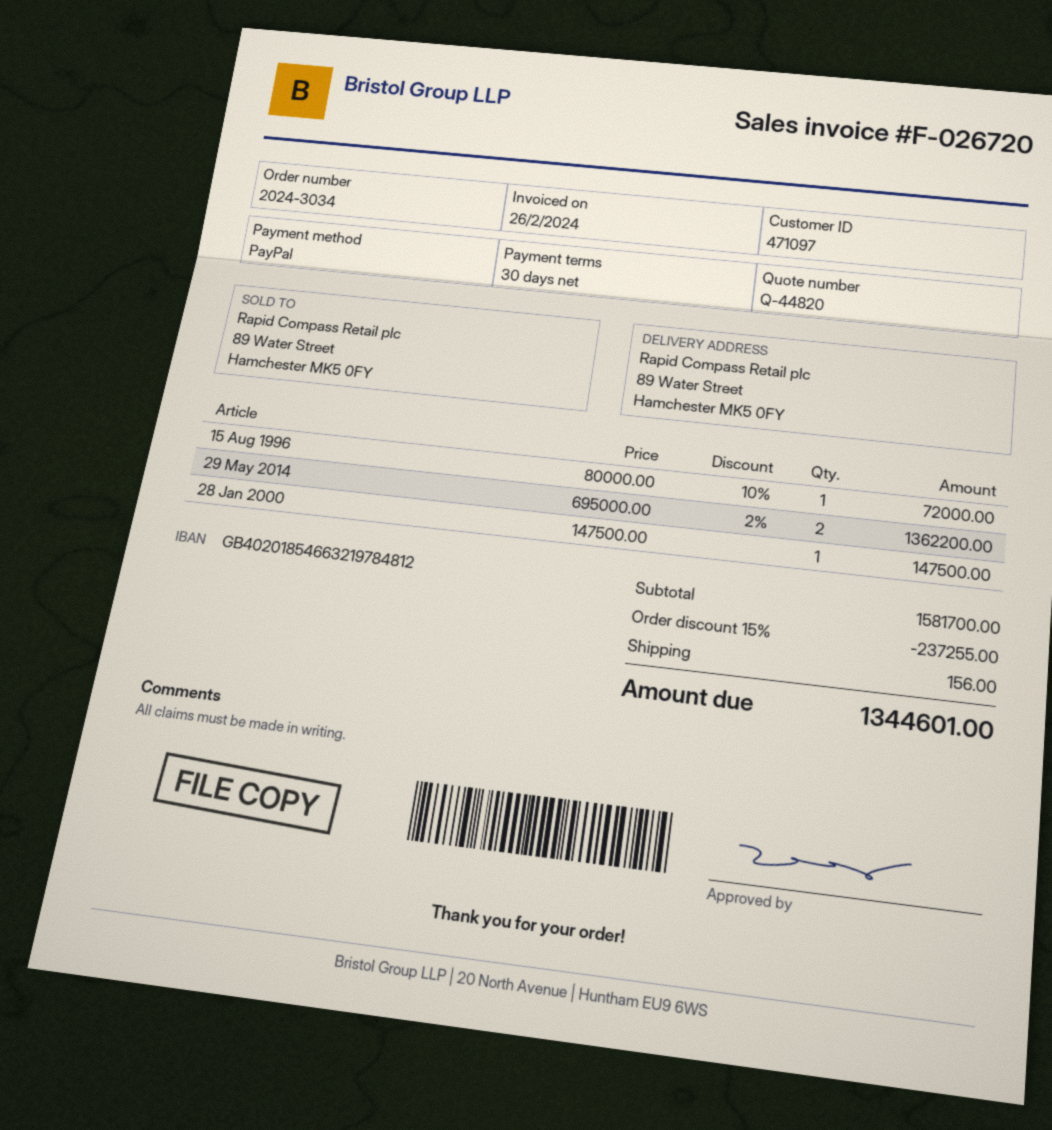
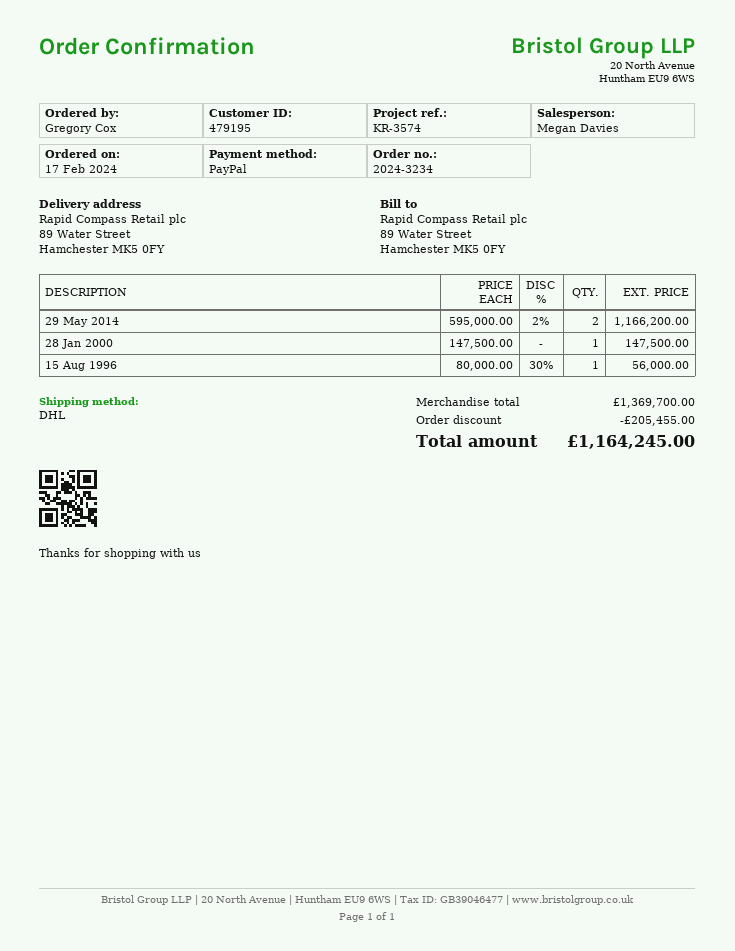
order number: 2024-3034 -> 2024-3234
customer number: 471097 -> 479195
15 Aug 1996: 1 x 80000.00 - 10% = 72000.00 -> 1 x 80000.00 - 30% = 56000.00
29 May 2014: 2 x 695000.00 - 2% = 1362200.00 -> 2 x 595000.00 - 2% = 1166200.00
subtotal: 1581700.00 -> 1369700.00
discount: 237255.00 -> 205455.00
shipping: 156.00 -> none
total: 1344601.00 -> 1164245.00

